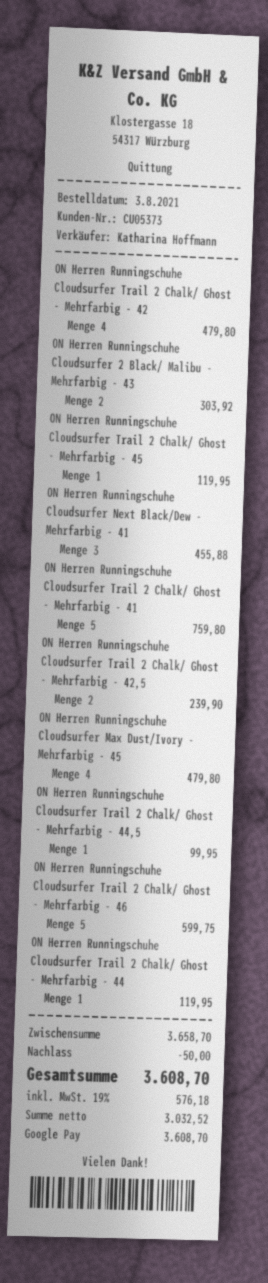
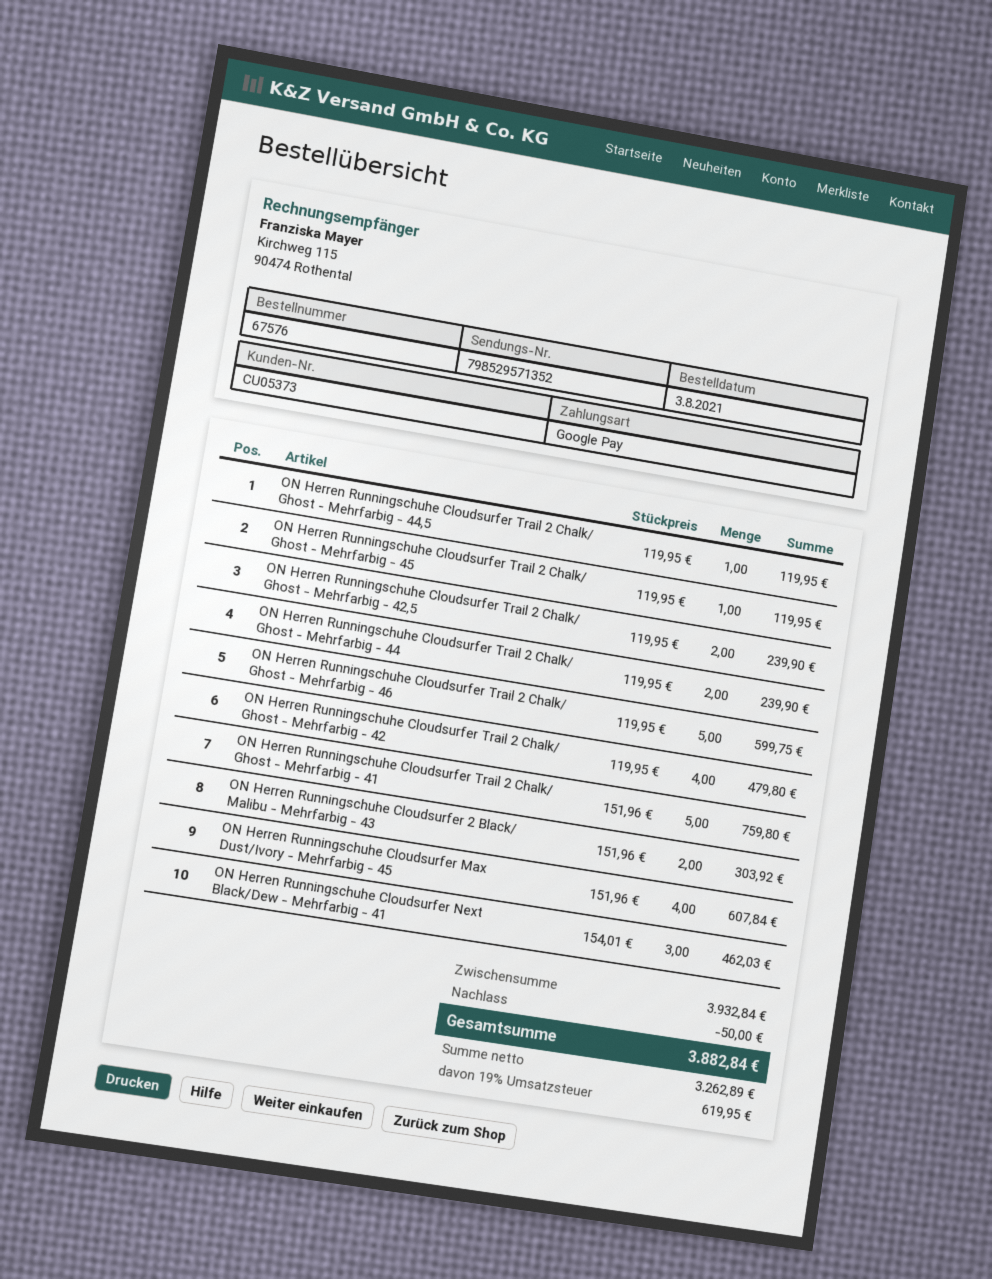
ON Herren Runningschuhe Cloudsurfer Next Black/Dew - Mehrfarbig - 41: 3 for 455.88 -> 3 for 462.03
ON Herren Runningschuhe Cloudsurfer Max Dust/Ivory - Mehrfarbig - 45: 4 for 479.80 -> 4 for 607.84
ON Herren Runningschuhe Cloudsurfer Trail 2 Chalk/ Ghost - Mehrfarbig - 44,5: 1 for 99.95 -> 1 for 119.95
ON Herren Runningschuhe Cloudsurfer Trail 2 Chalk/ Ghost - Mehrfarbig - 44: 1 for 119.95 -> 2 for 239.90
subtotal: 3658.70 -> 3932.84
net: 3032.52 -> 3262.89
tax: 19% = 576.18 -> 19% = 619.95
total: 3608.70 -> 3882.84

